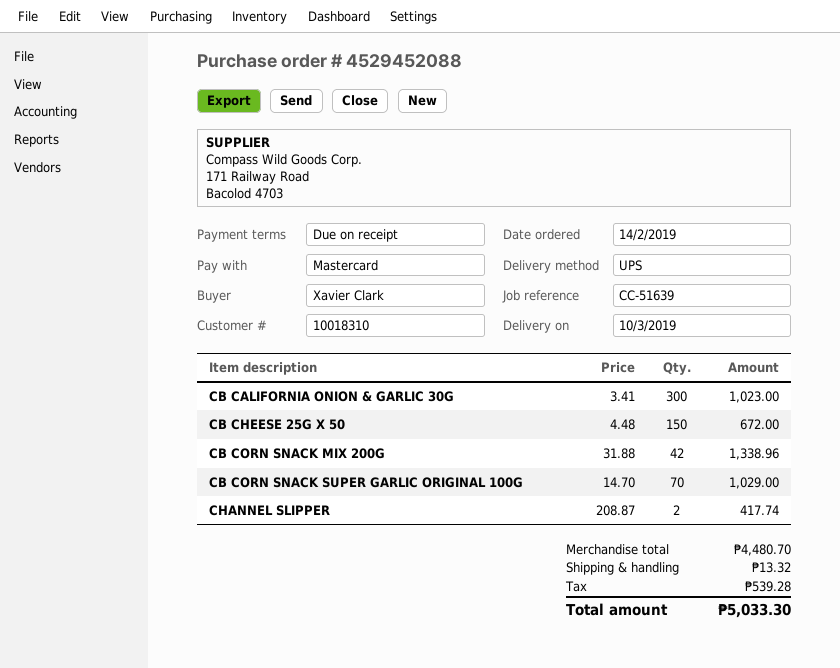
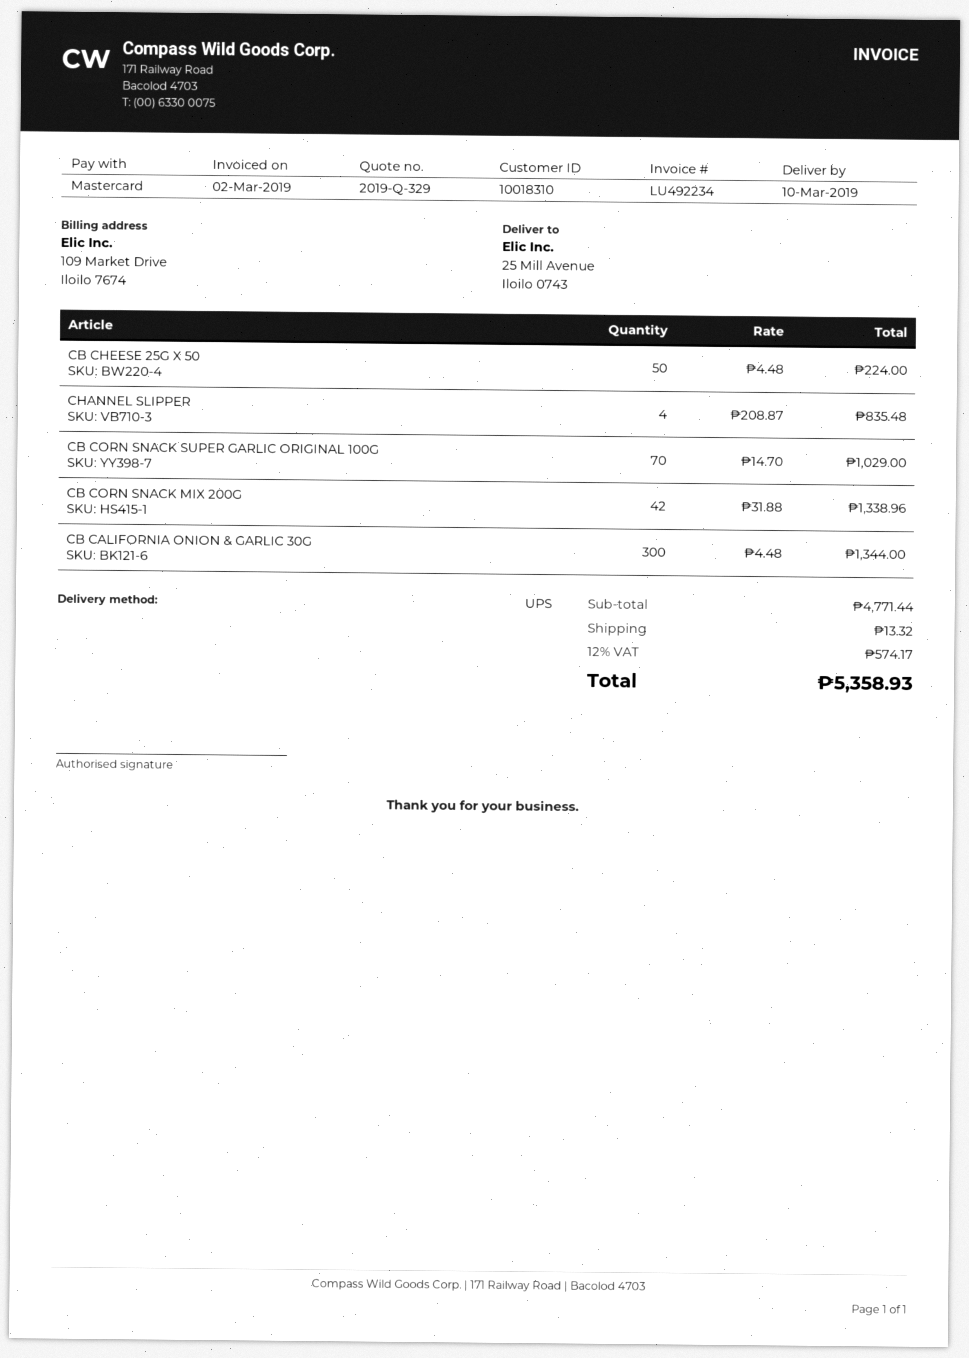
CB CALIFORNIA ONION & GARLIC 30G: 300 x 3.41 = 1023.00 -> 300 x 4.48 = 1344.00
CB CHEESE 25G X 50: 150 x 4.48 = 672.00 -> 50 x 4.48 = 224.00
CHANNEL SLIPPER: 2 x 208.87 = 417.74 -> 4 x 208.87 = 835.48
subtotal: 4480.70 -> 4771.44
tax: 539.28 -> 574.17
total: 5033.30 -> 5358.93

